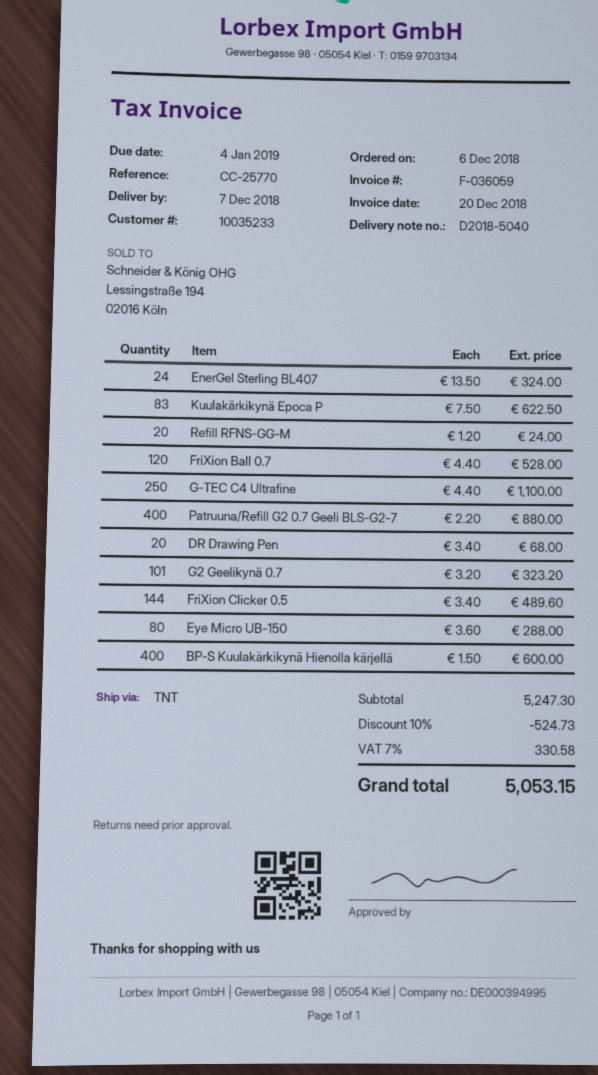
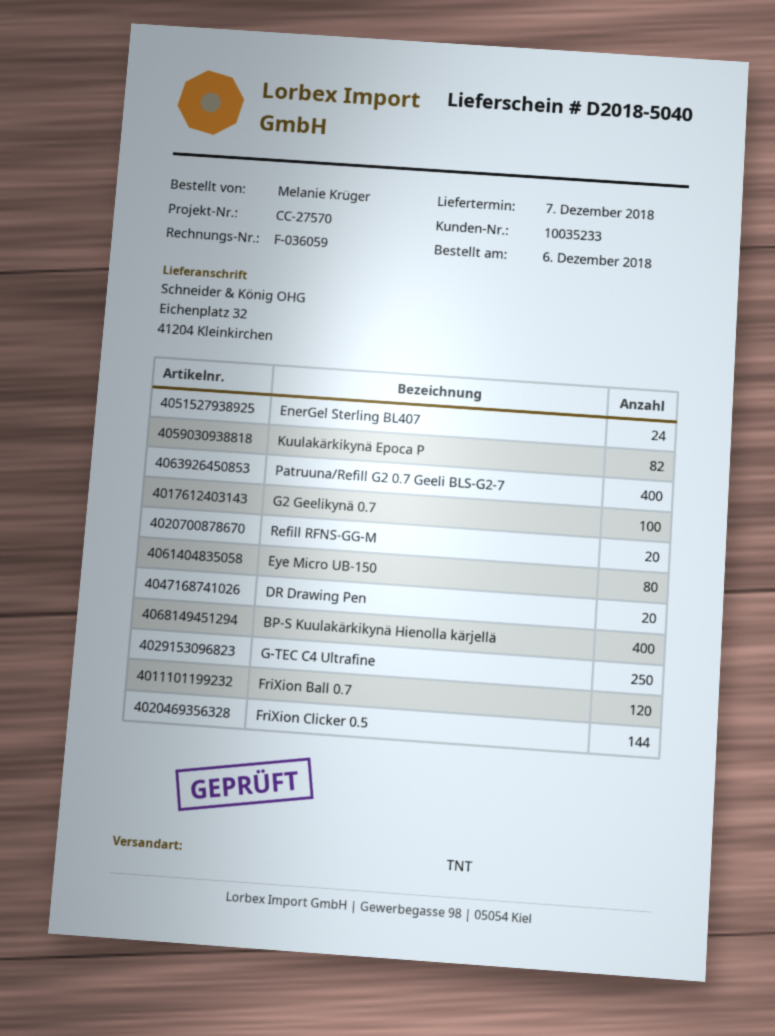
reference: CC-25770 -> CC-27570
Kuulakärkikynä Epoca P: 83 -> 82
G2 Geelikynä 0.7: 101 -> 100

